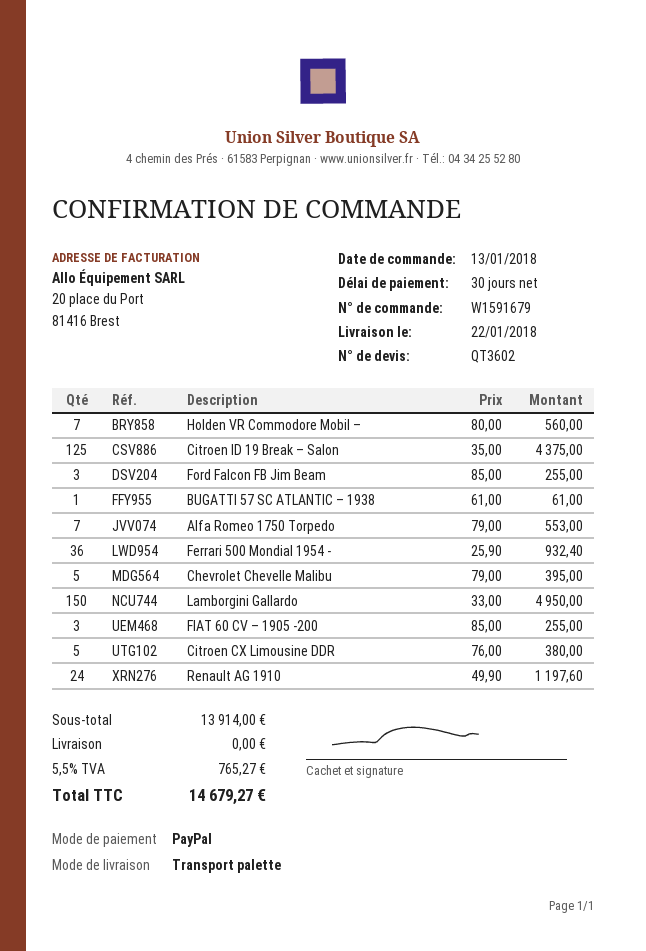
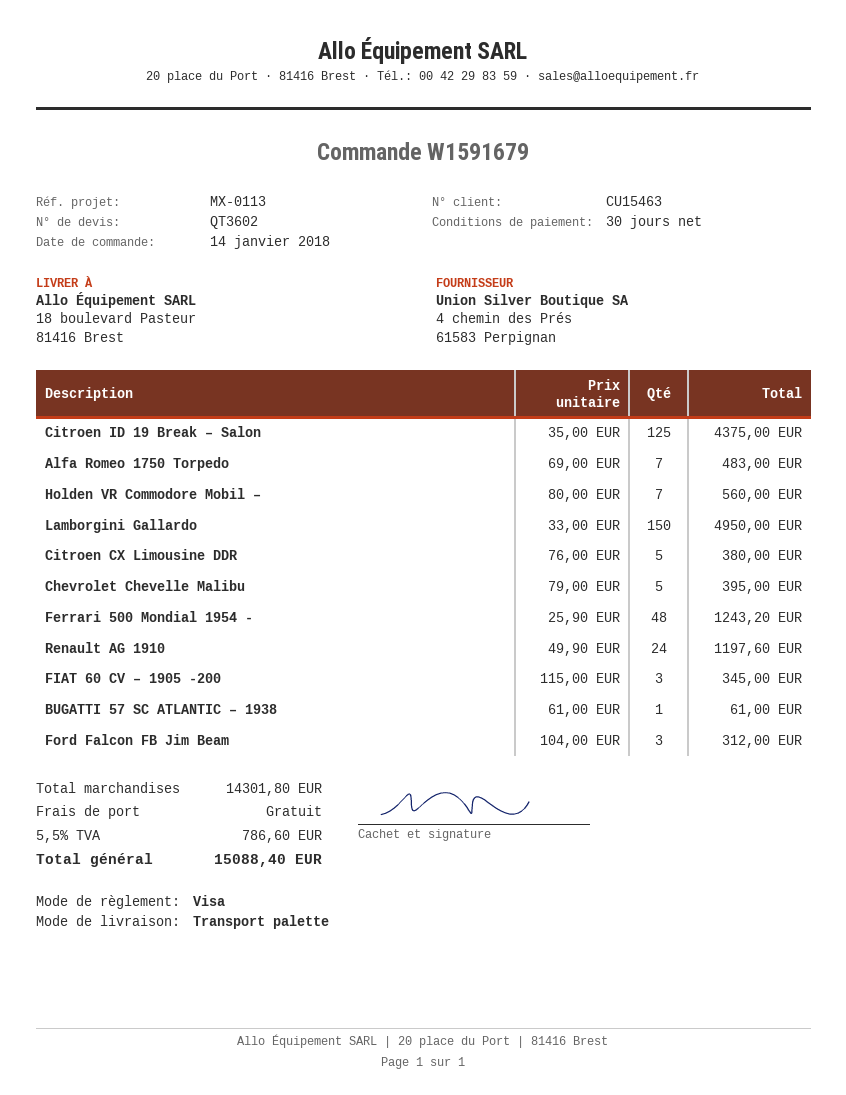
order date: 2018-01-13 -> 2018-01-14
payment method: PayPal -> Visa
Ford Falcon FB Jim Beam: 3 x 85.00 = 255.00 -> 3 x 104.00 = 312.00
Alfa Romeo 1750 Torpedo: 7 x 79.00 = 553.00 -> 7 x 69.00 = 483.00
Ferrari 500 Mondial 1954 -: 36 x 25.90 = 932.40 -> 48 x 25.90 = 1243.20
FIAT 60 CV – 1905 -200: 3 x 85.00 = 255.00 -> 3 x 115.00 = 345.00
subtotal: 13914.00 -> 14301.80
tax: 5.5% = 765.27 -> 5.5% = 786.60
total: 14679.27 -> 15088.40

